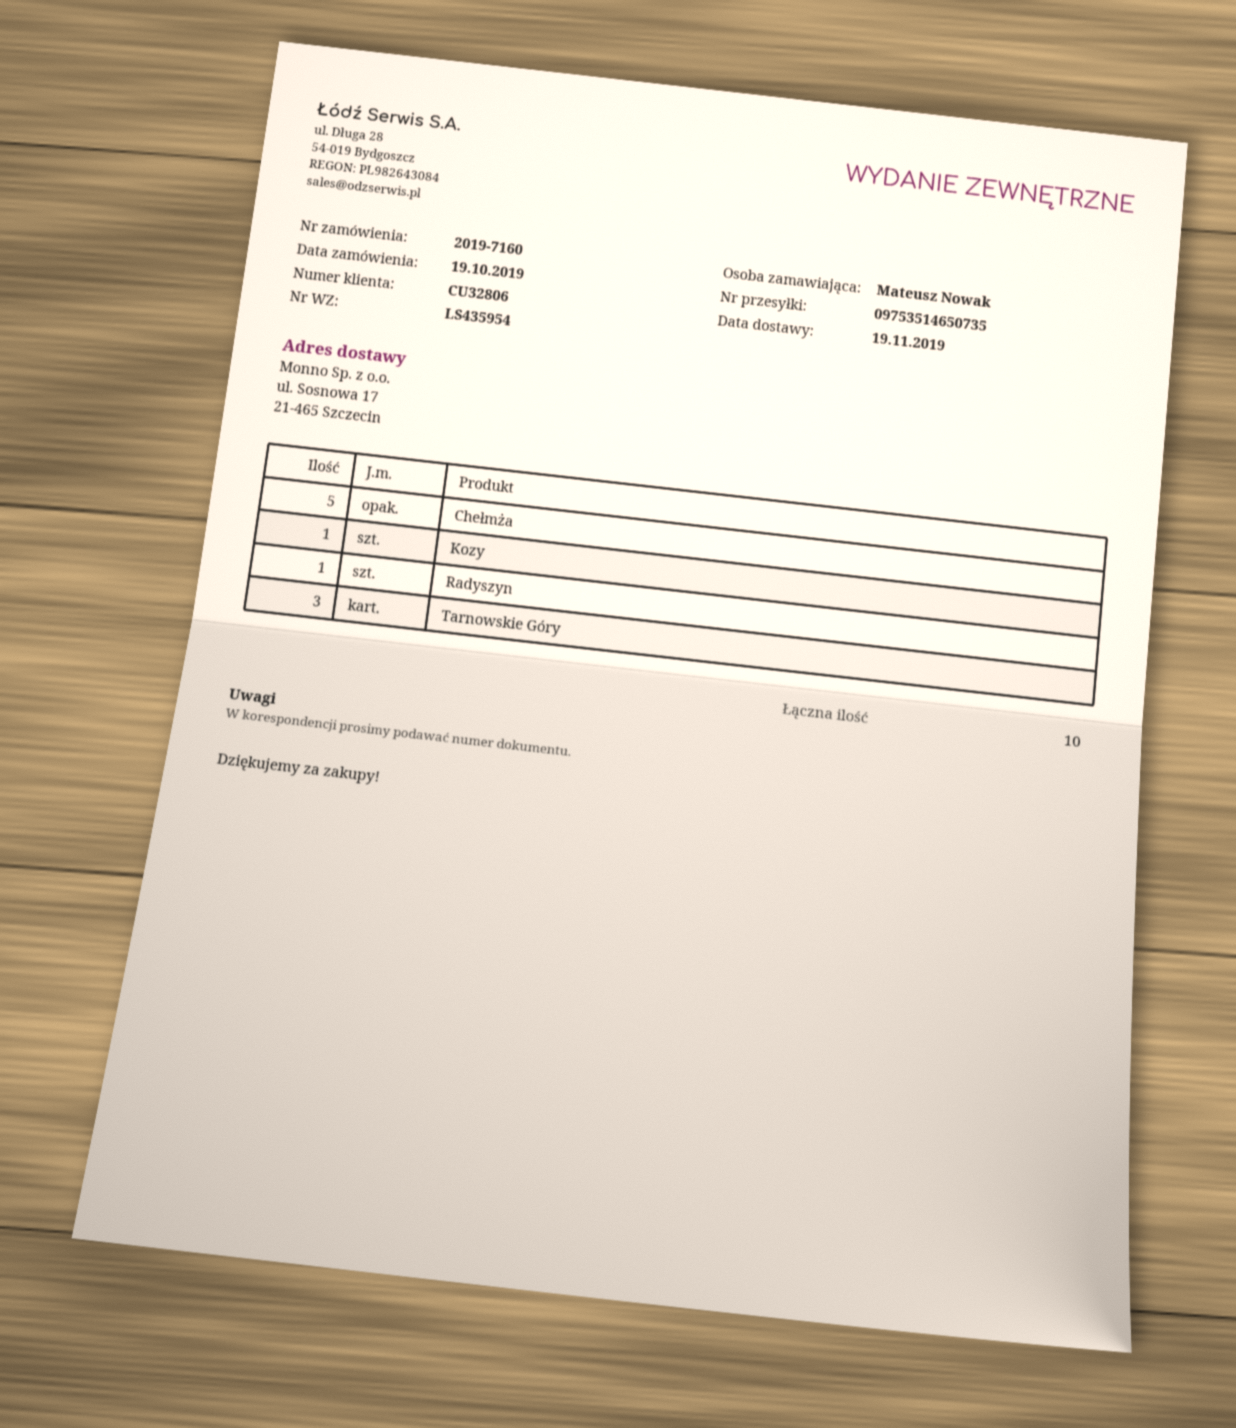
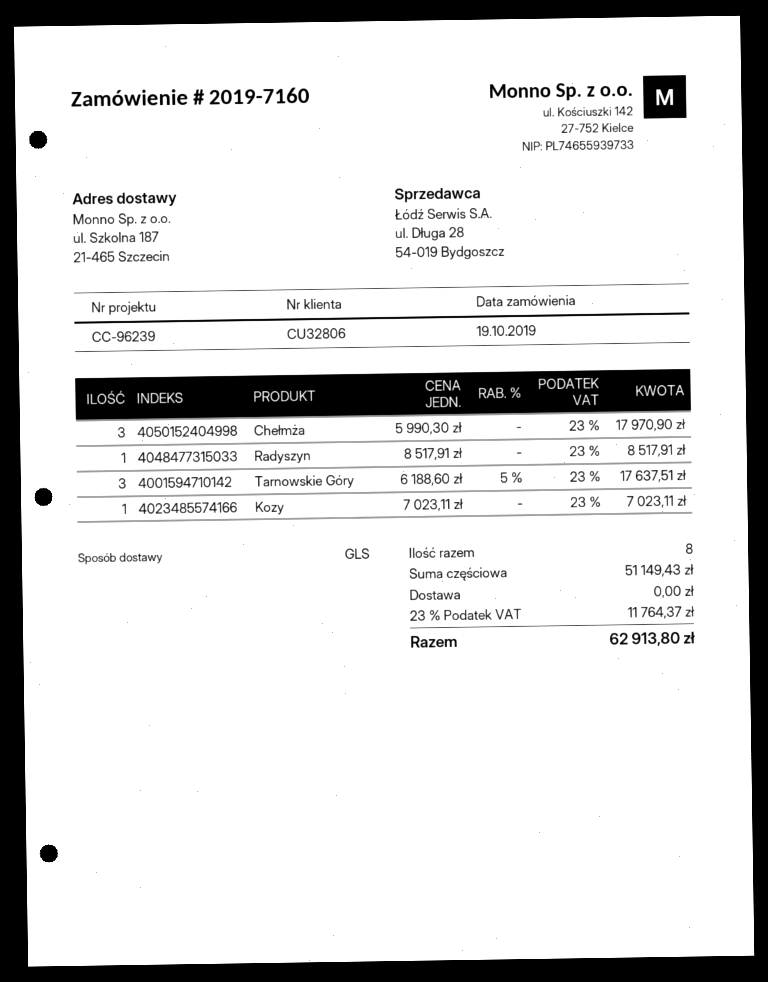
ship to: ul. Sosnowa 17, 21-465 Szczecin -> ul. Szkolna 187, 21-465 Szczecin
Chełmża: 5 -> 3
total quantity: 10 -> 8

